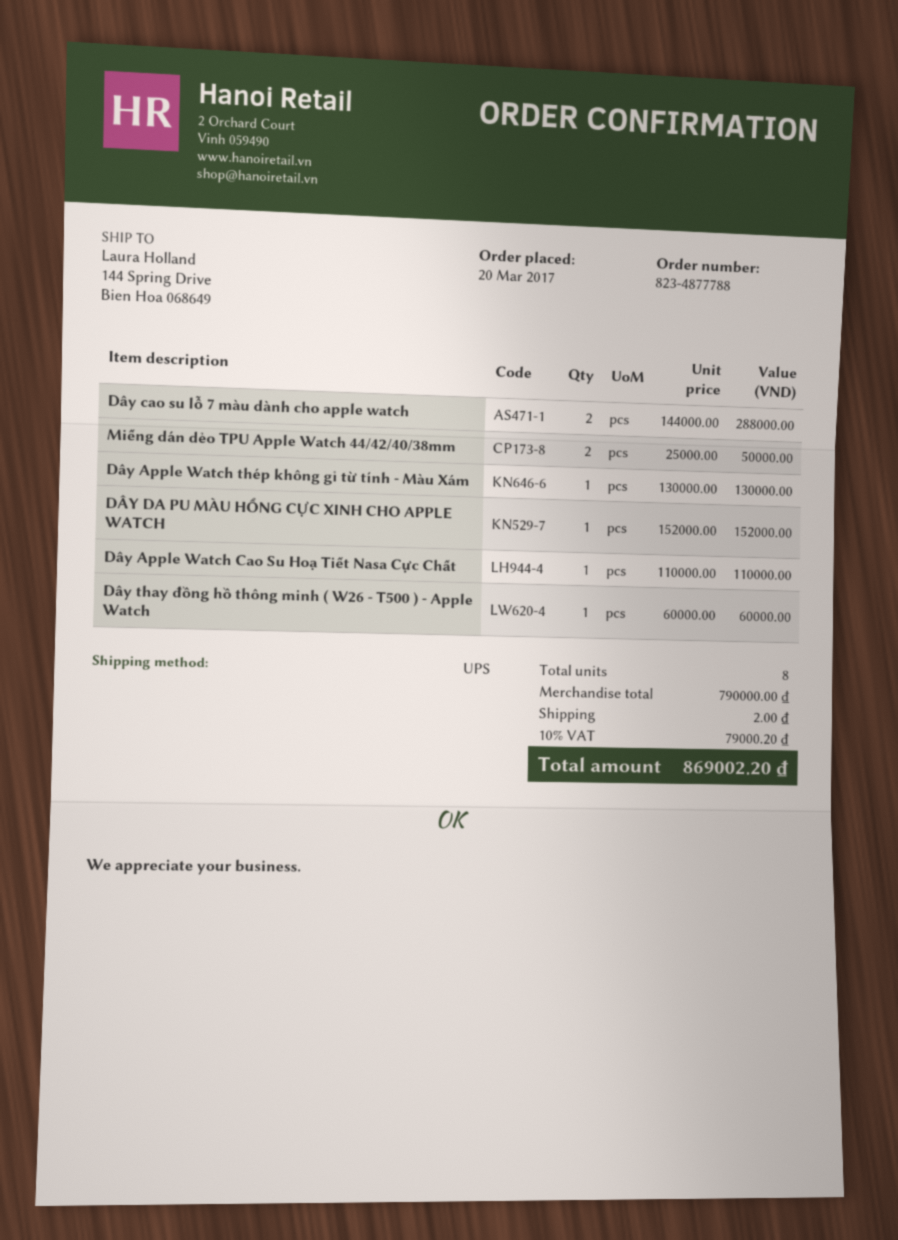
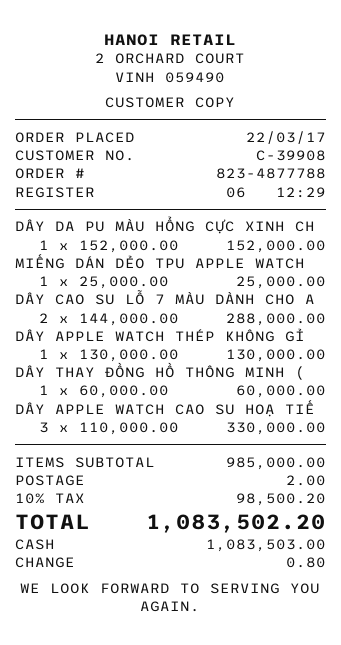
order date: 2017-03-20 -> 2017-03-22
Miếng dán dẻo TPU Apple Watch 44/42/40/38mm: 2 x 25000.00 = 50000.00 -> 1 x 25000.00 = 25000.00
Dây Apple Watch Cao Su Hoạ Tiết Nasa Cực Chất: 1 x 110000.00 = 110000.00 -> 3 x 110000.00 = 330000.00
subtotal: 790000.00 -> 985000.00
tax: 10% = 79000.20 -> 10% = 98500.20
total: 869002.20 -> 1083502.20

